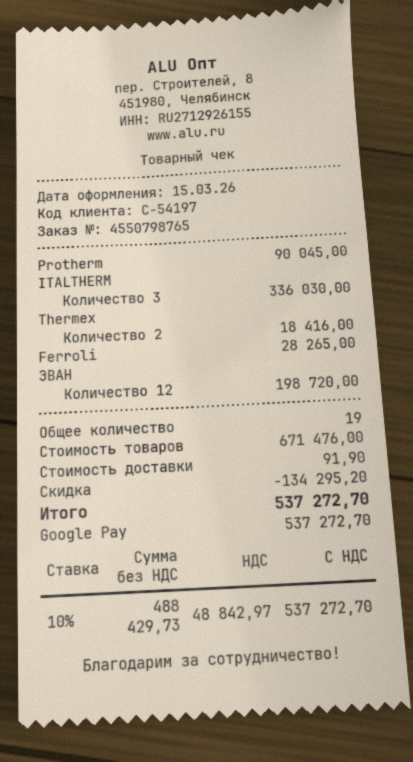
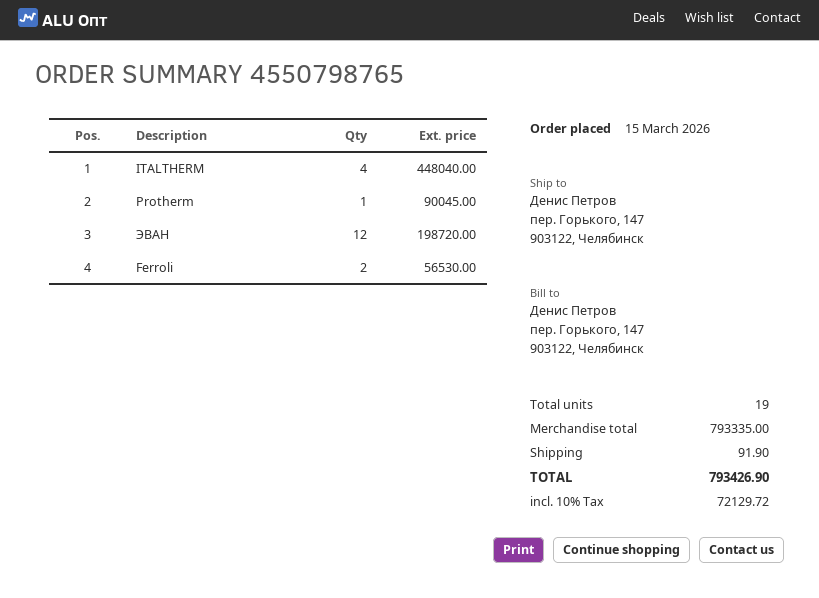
ITALTHERM: 3 for 336030.00 -> 4 for 448040.00
Thermex: 2 for 18416.00 -> none
Ferroli: 1 for 28265.00 -> 2 for 56530.00
subtotal: 671476.00 -> 793335.00
discount: 134295.20 -> none
tax: 10% = 48842.97 -> 10% = 72129.72
total: 537272.70 -> 793426.90

